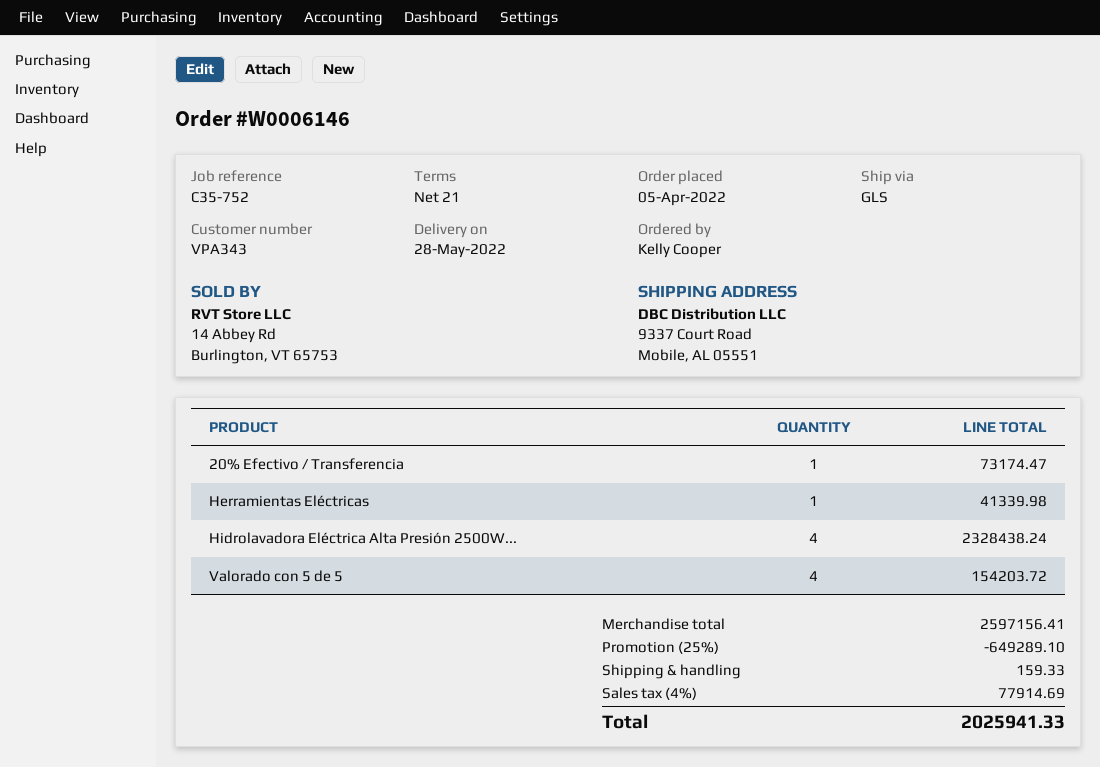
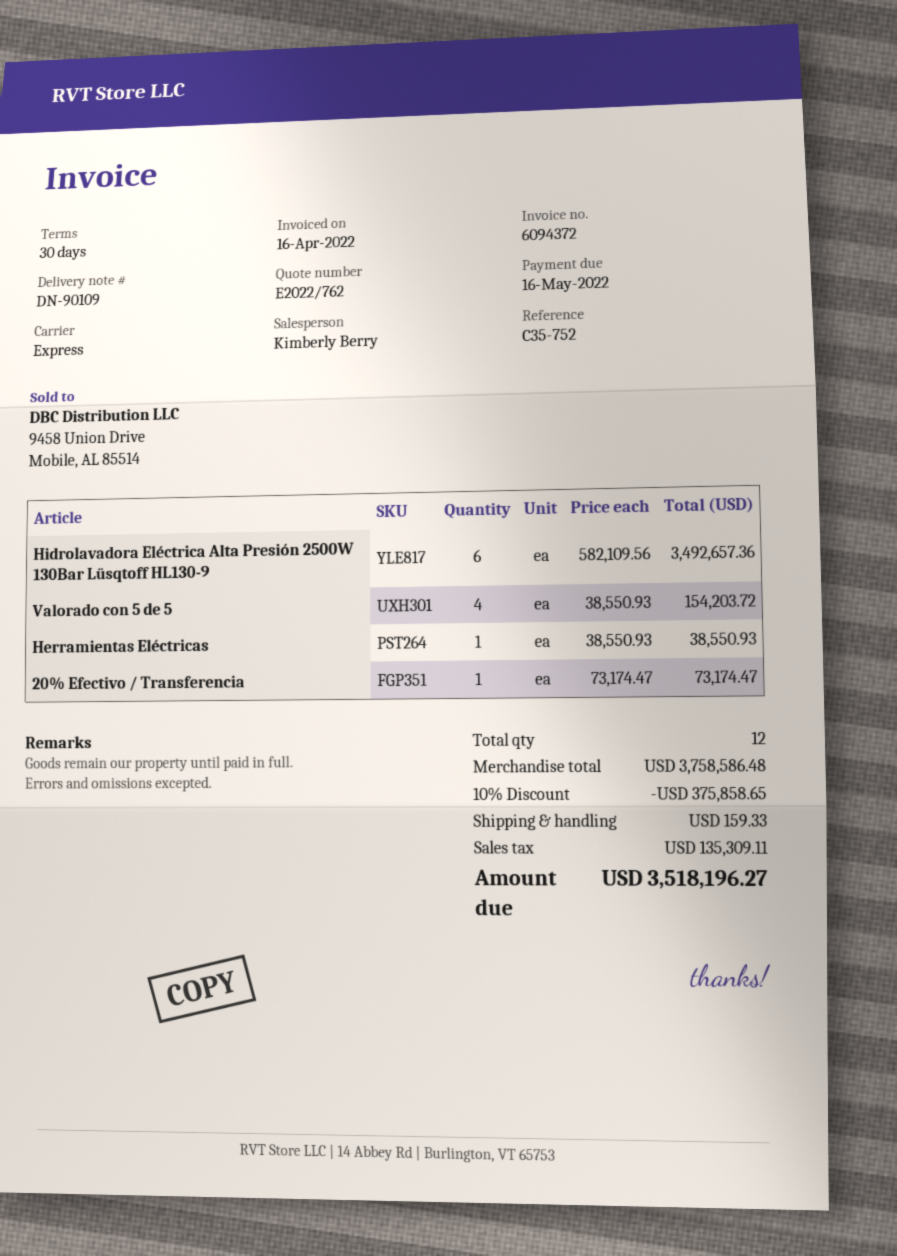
payment terms: 21 days -> 30 days
shipping method: GLS -> express
Herramientas Eléctricas: 1 for 41339.98 -> 1 for 38550.93
Hidrolavadora Eléctrica Alta Presión 2500W...: 4 for 2328438.24 -> 6 for 3492657.36
subtotal: 2597156.41 -> 3758586.48
discount: 25% = 649289.10 -> 10% = 375858.65
tax: 77914.69 -> 135309.11
total: 2025941.33 -> 3518196.27

